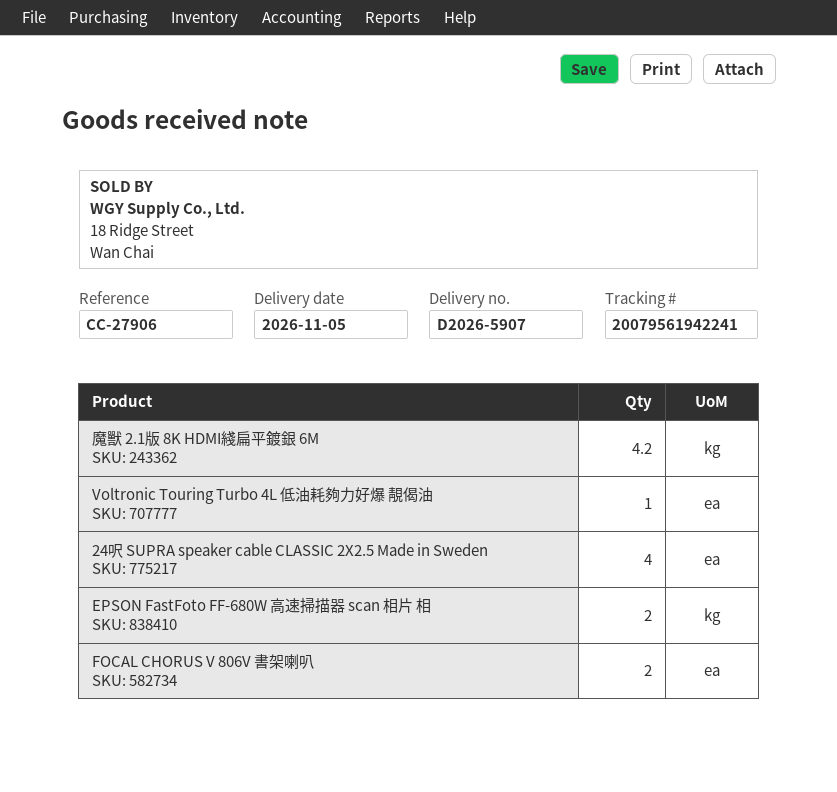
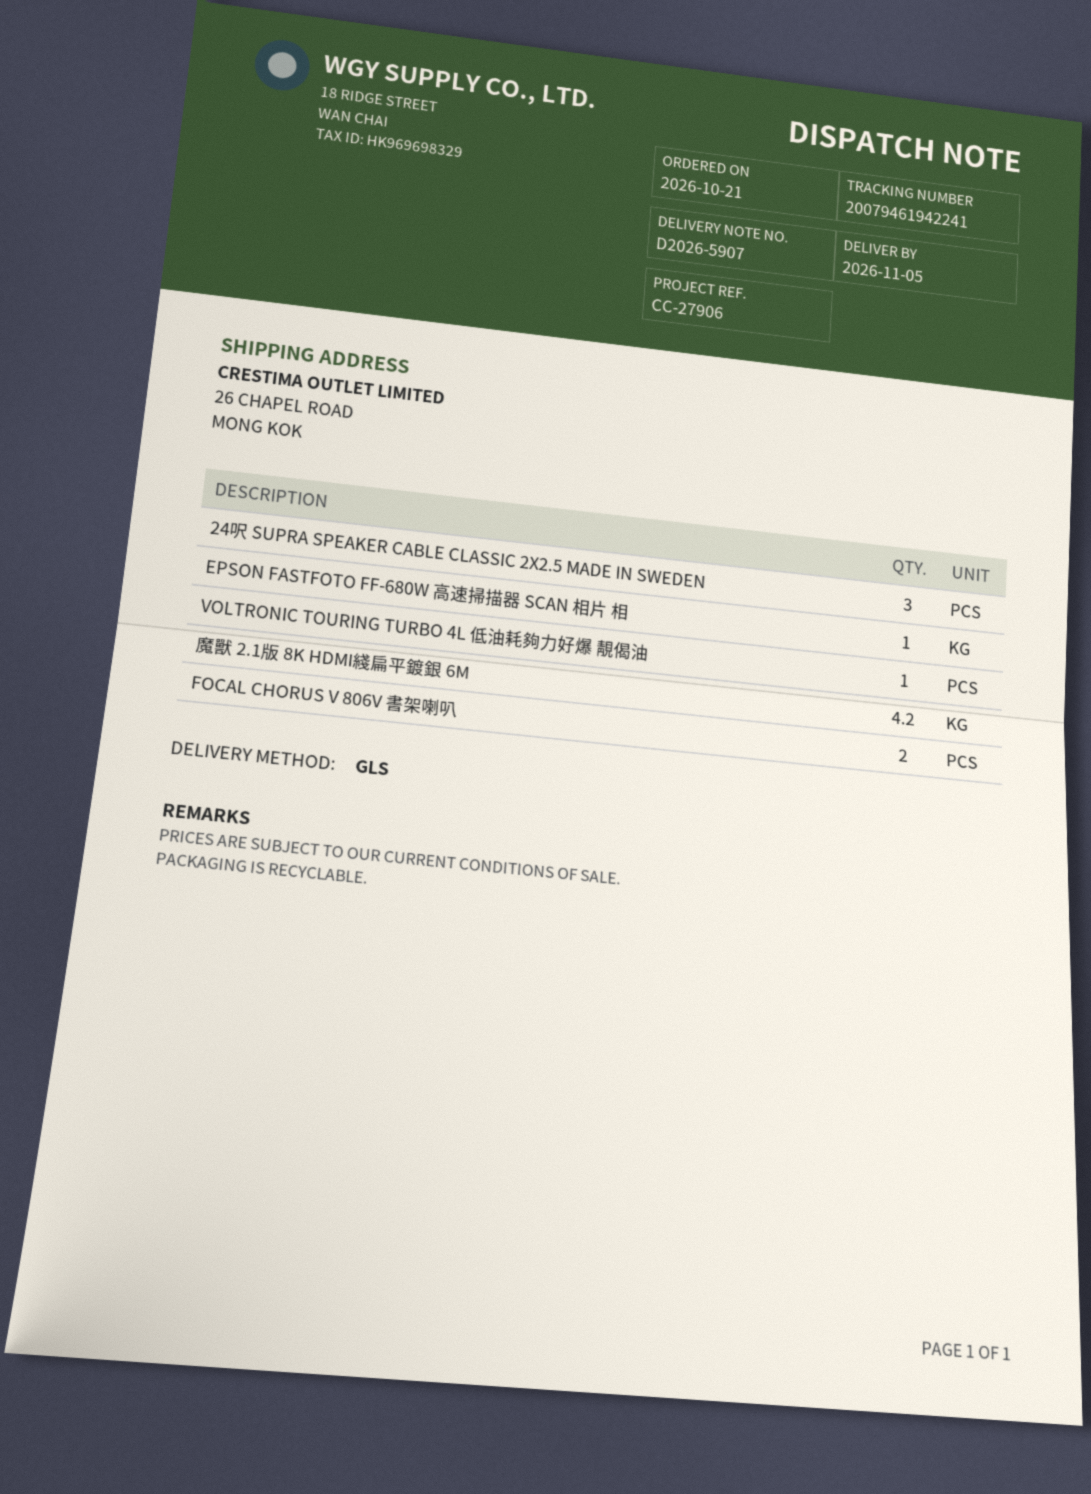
tracking number: 20079561942241 -> 20079461942241
24呎 SUPRA speaker cable CLASSIC 2X2.5 Made in Sweden: 4 -> 3
EPSON FastFoto FF-680W 高速掃描器 scan 相片 相: 2 -> 1

